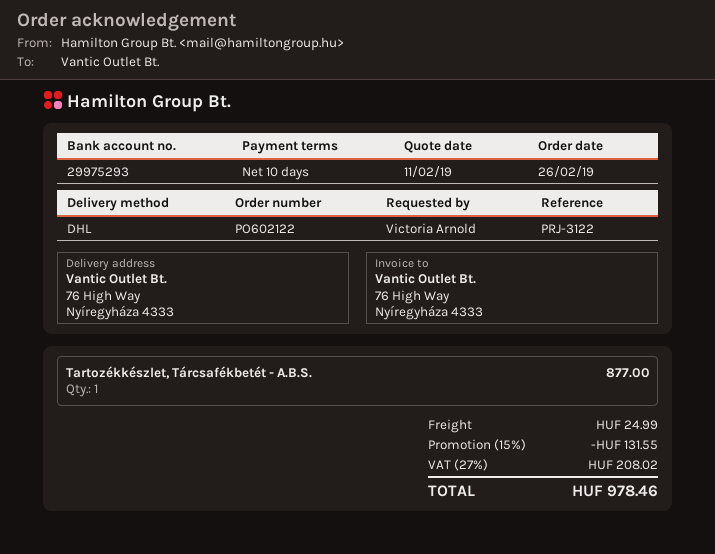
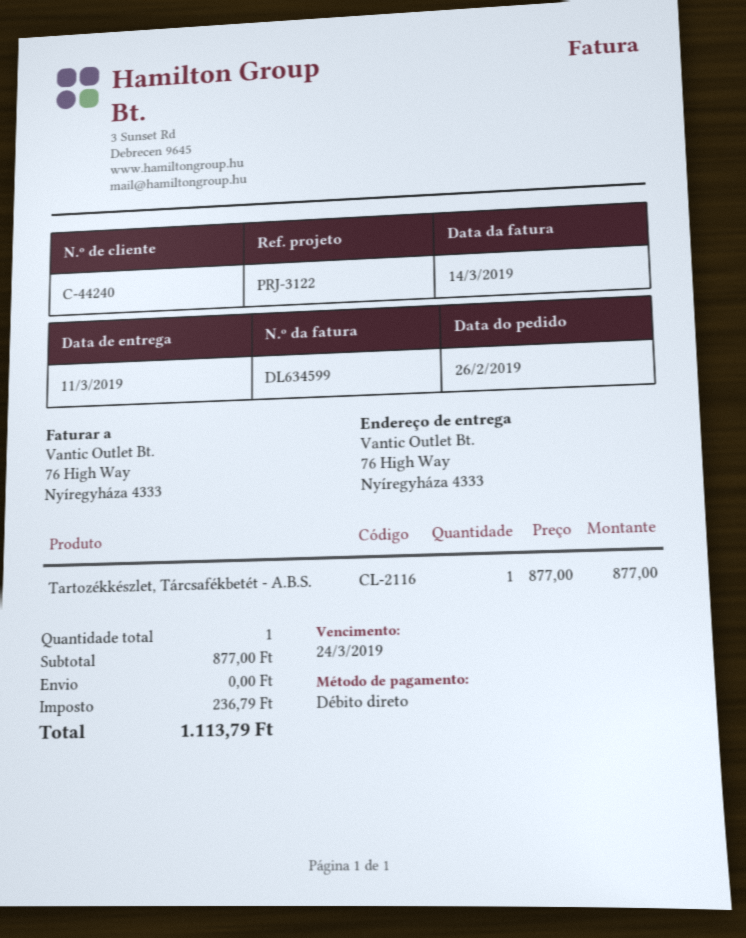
discount: 15% = 131.55 -> none
shipping: 24.99 -> 0.00
tax: 208.02 -> 236.79
total: 978.46 -> 1113.79

